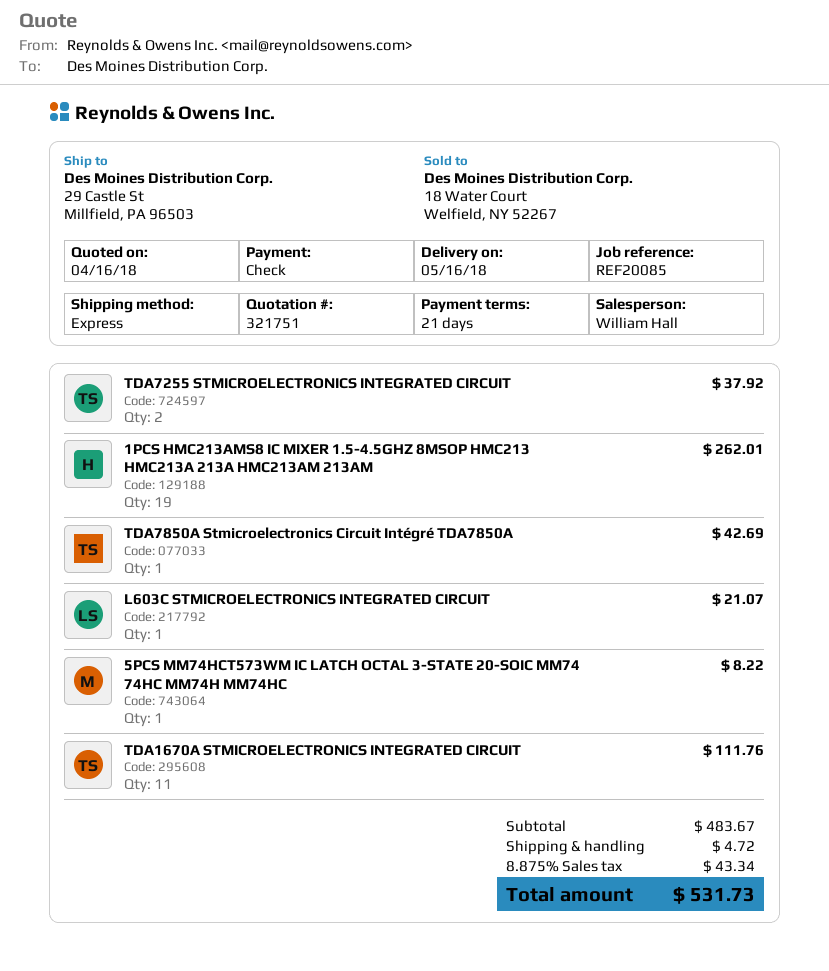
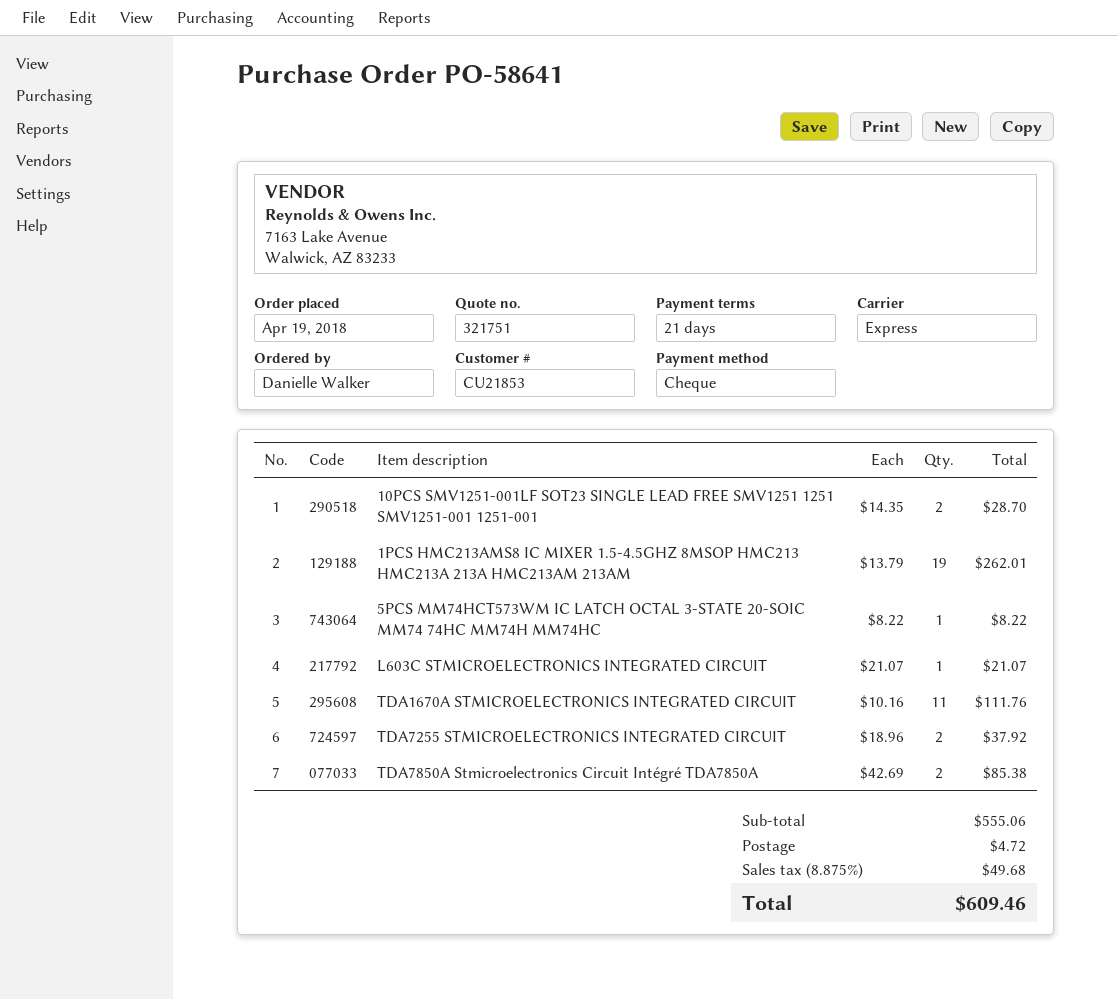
TDA7850A Stmicroelectronics Circuit Intégré TDA7850A: 1 for 42.69 -> 2 for 85.38
10PCS SMV1251-001LF SOT23 SINGLE LEAD FREE SMV1251 1251 SMV1251-001 1251-001: none -> 2 for 28.70
subtotal: 483.67 -> 555.06
tax: 8.875% = 43.34 -> 8.875% = 49.68
total: 531.73 -> 609.46

